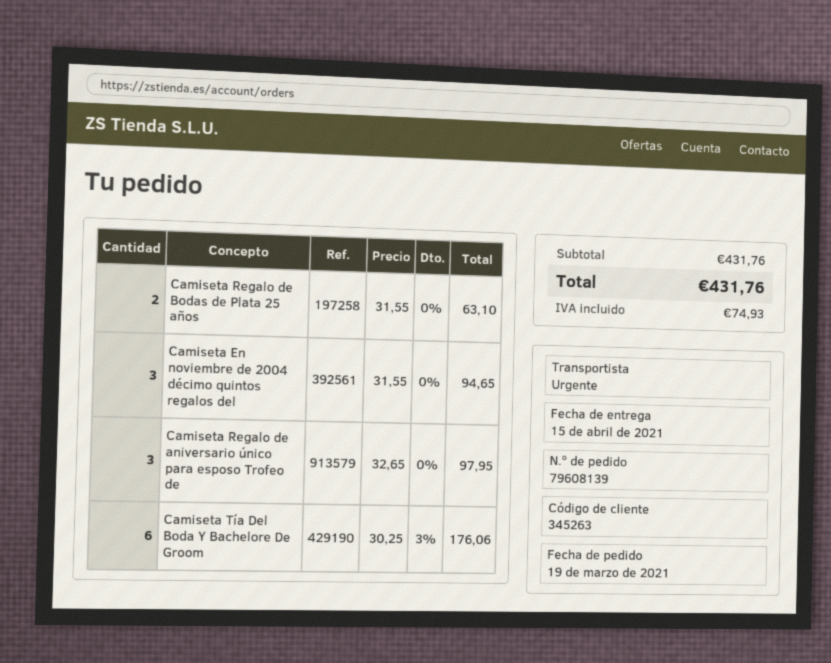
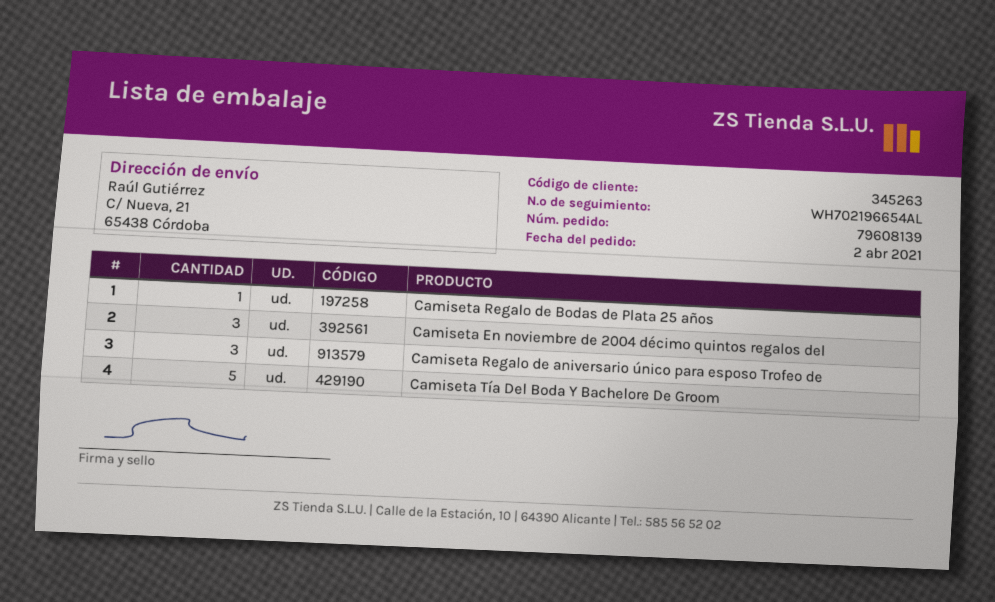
order date: 2021-03-19 -> 2021-04-02
Camiseta Regalo de Bodas de Plata 25 años: 2 -> 1
Camiseta Tía Del Boda Y Bachelore De Groom: 6 -> 5

